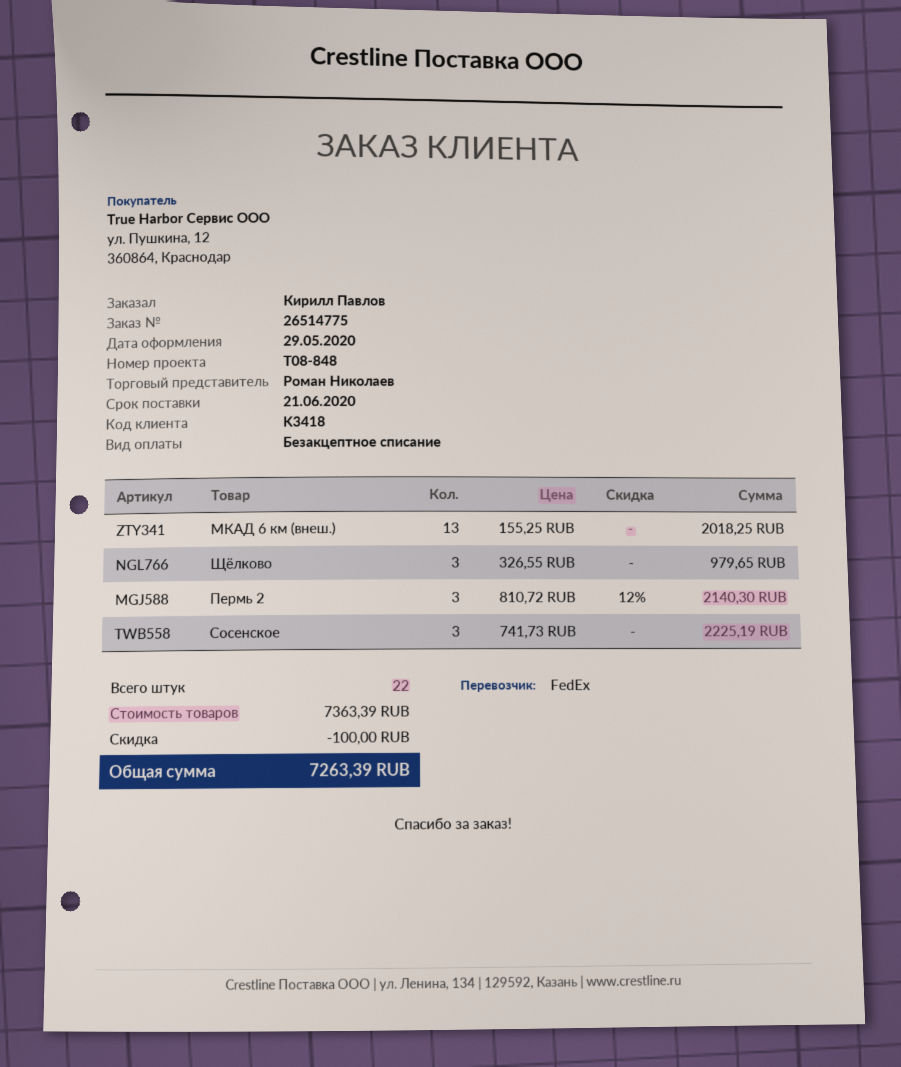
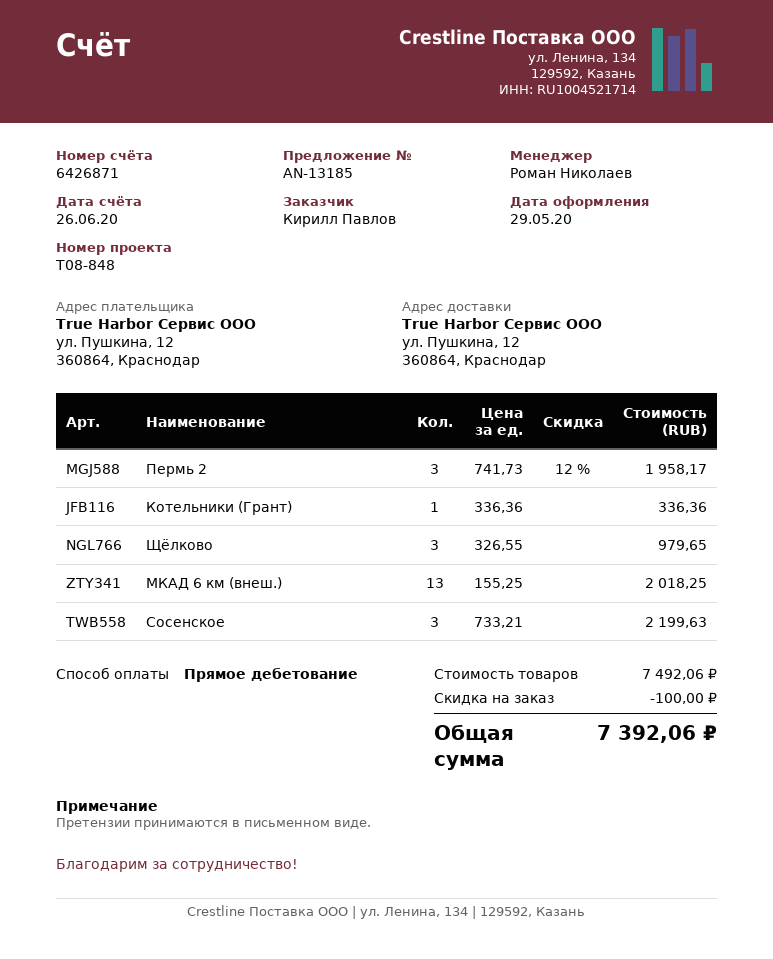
Пермь 2: 3 x 810.72 - 12% = 2140.30 -> 3 x 741.73 - 12% = 1958.17
Сосенское: 3 x 741.73 = 2225.19 -> 3 x 733.21 = 2199.63
Котельники (Грант): none -> 1 x 336.36 = 336.36
subtotal: 7363.39 -> 7492.06
total: 7263.39 -> 7392.06

